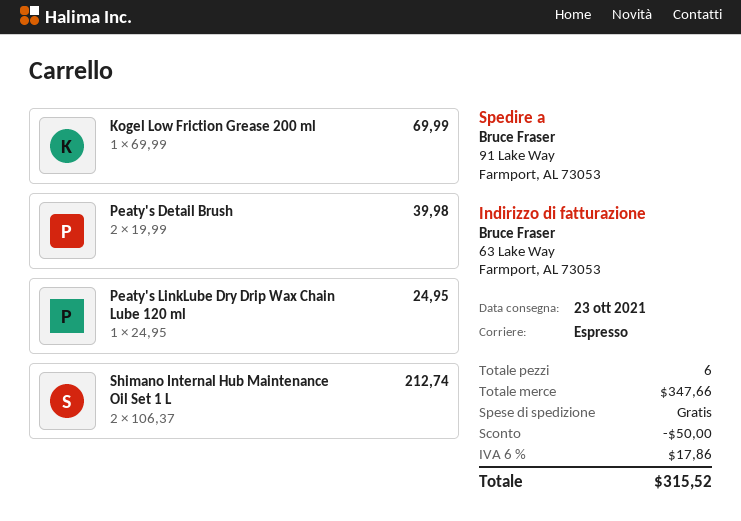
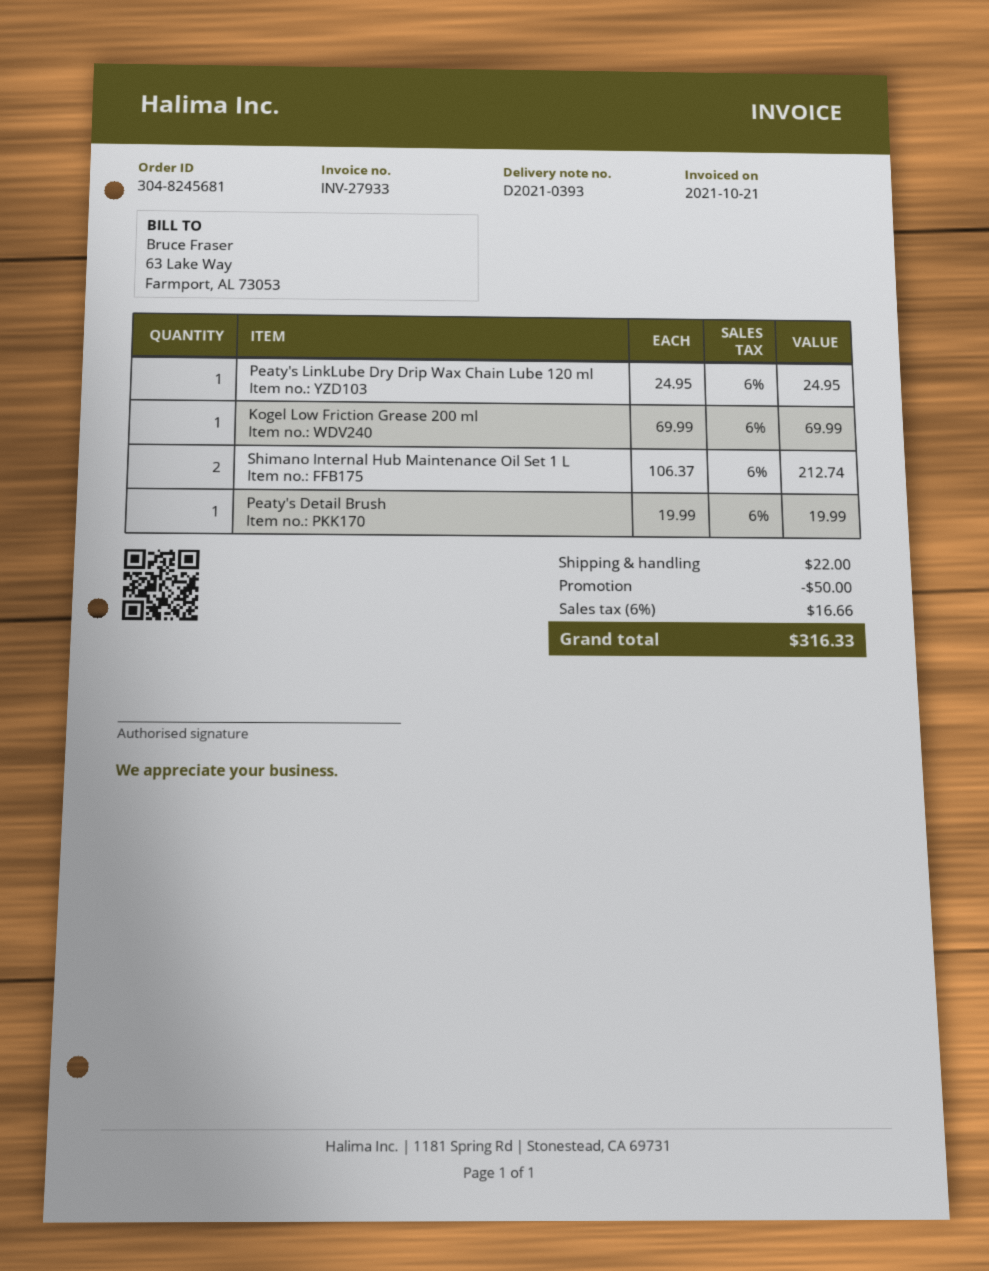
Peaty's Detail Brush: 2 x 19.99 = 39.98 -> 1 x 19.99 = 19.99
shipping: 0.00 -> 22.00
tax: 6% = 17.86 -> 6% = 16.66
total: 315.52 -> 316.33

